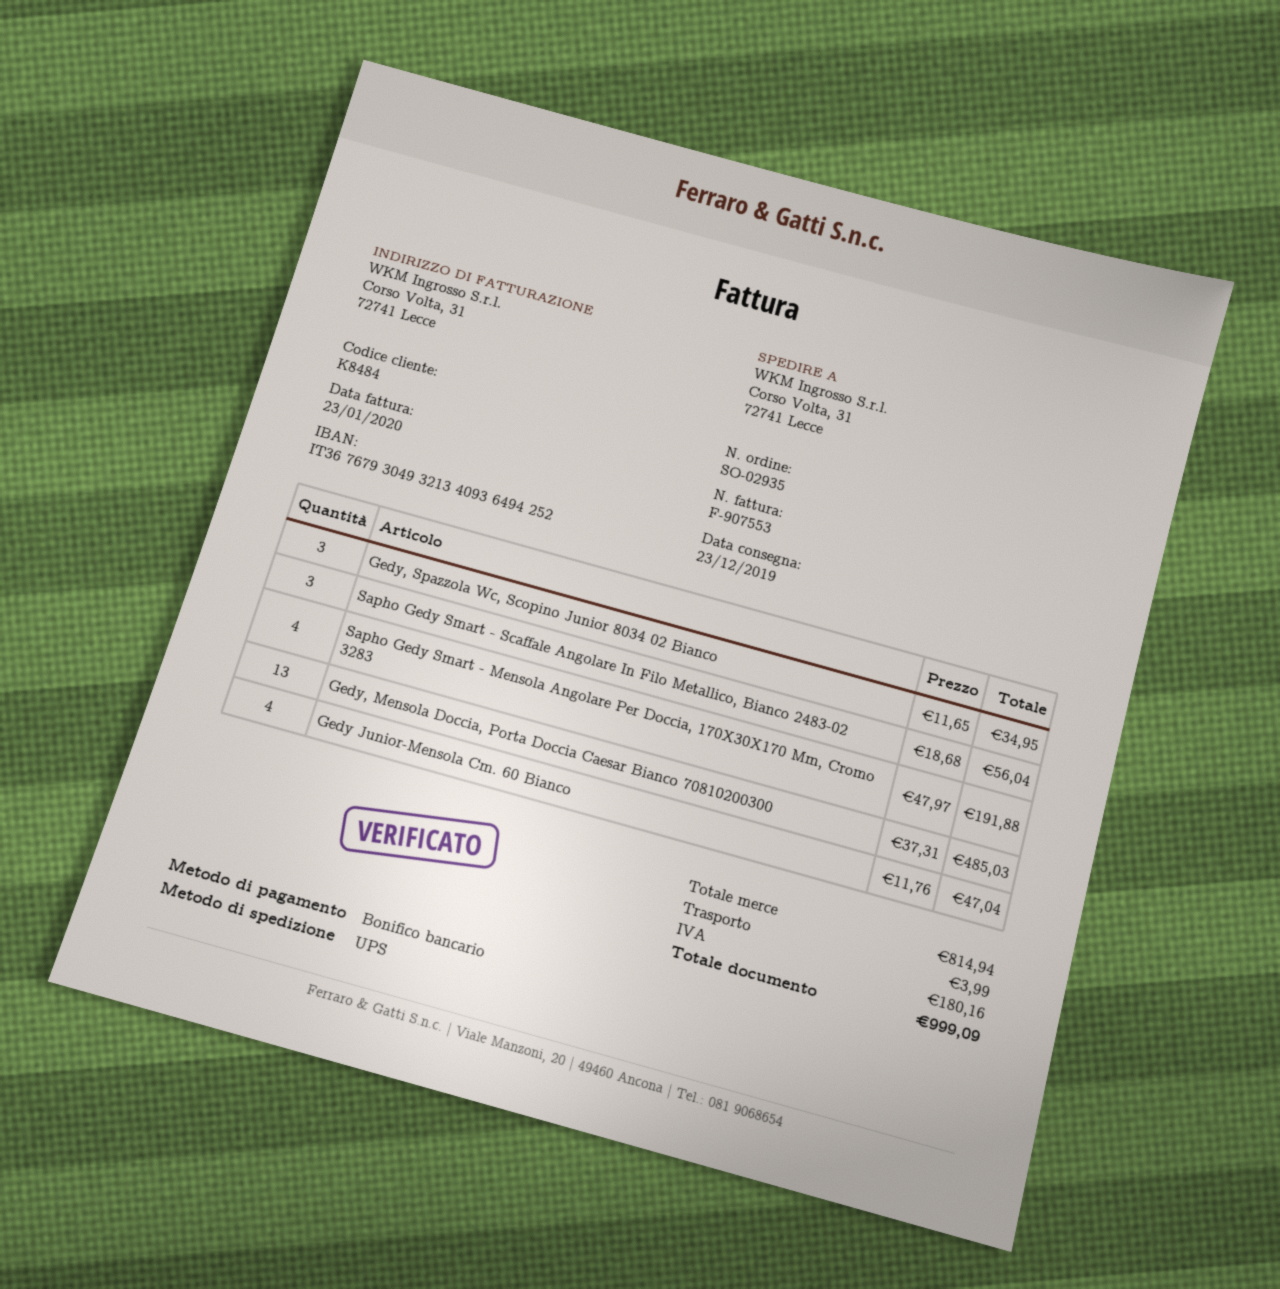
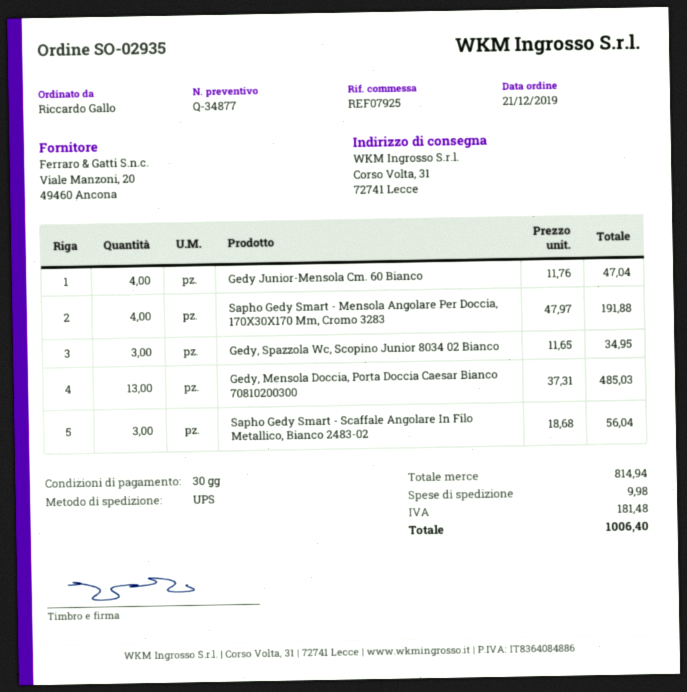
shipping: 3.99 -> 9.98
tax: 180.16 -> 181.48
total: 999.09 -> 1006.40

